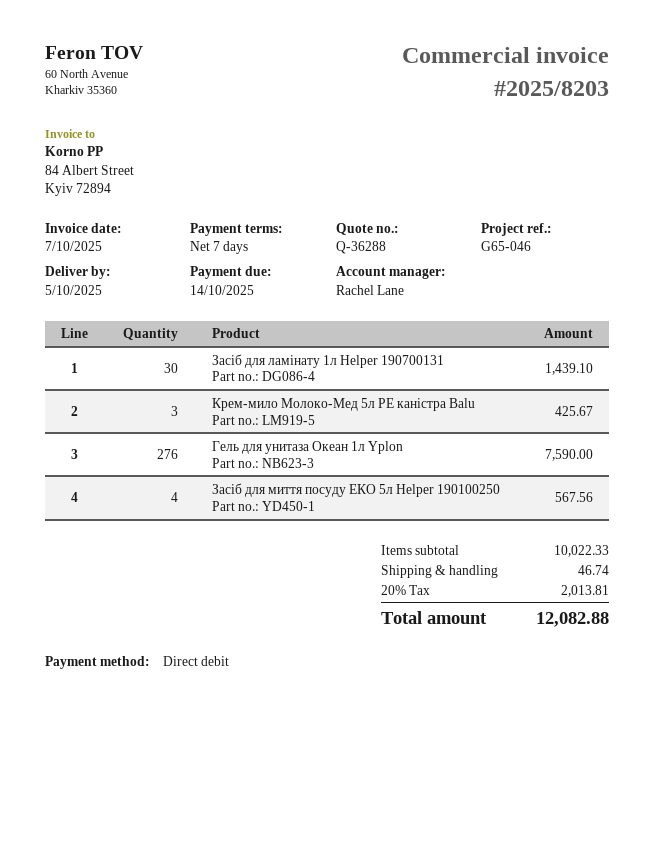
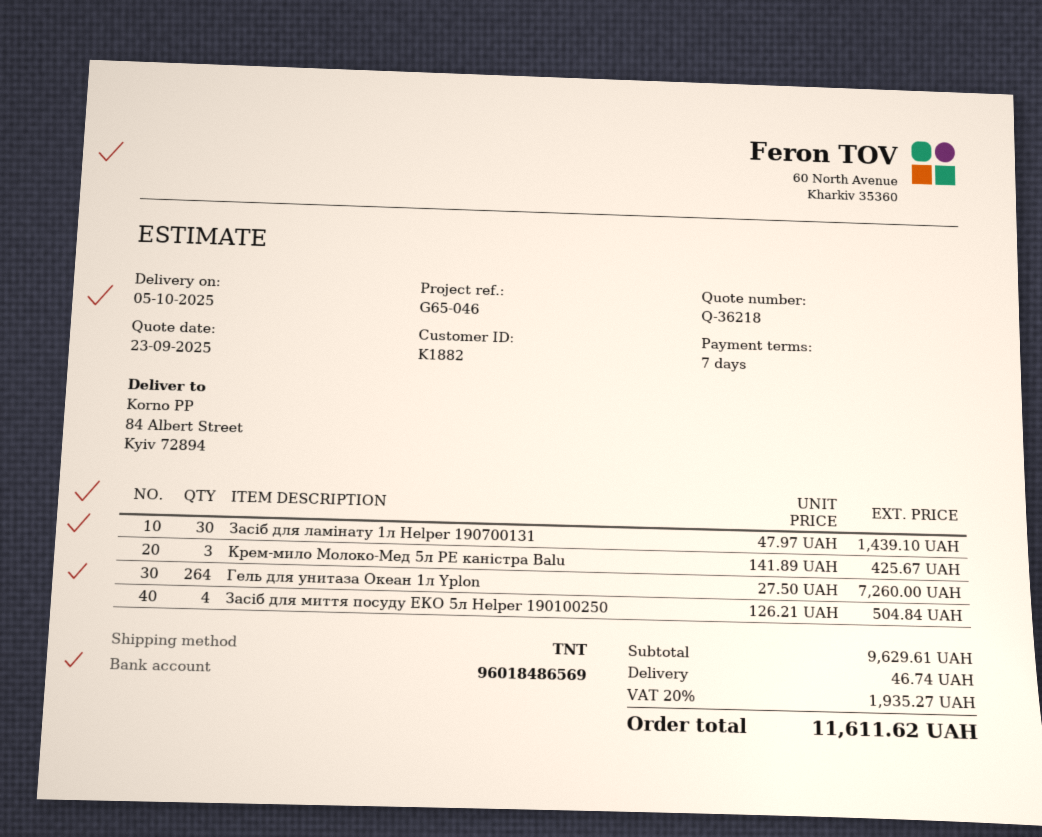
quote number: Q-36288 -> Q-36218
Гель для унитаза Океан 1л Yplon: 276 for 7590.00 -> 264 for 7260.00
Засіб для миття посуду ЕКО 5л Helper 190100250: 4 for 567.56 -> 4 for 504.84
subtotal: 10022.33 -> 9629.61
tax: 20% = 2013.81 -> 20% = 1935.27
total: 12082.88 -> 11611.62

